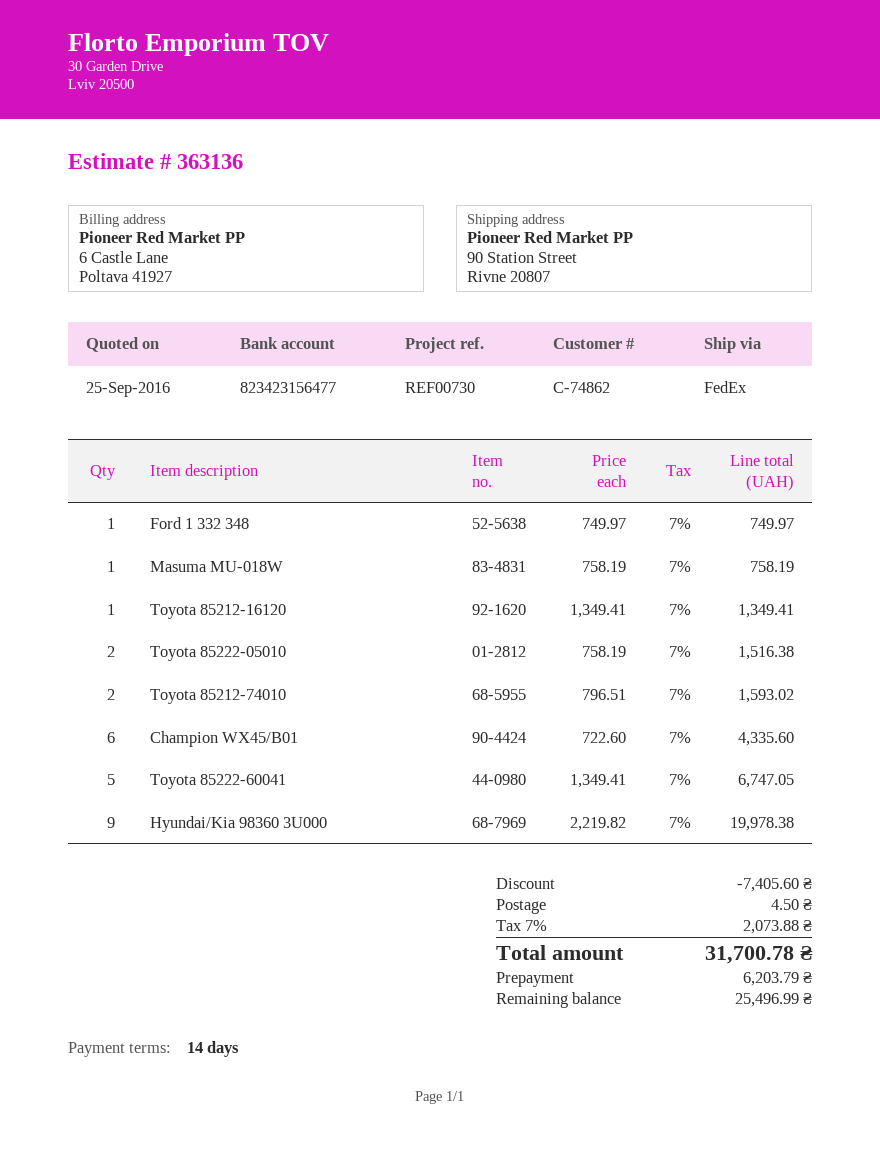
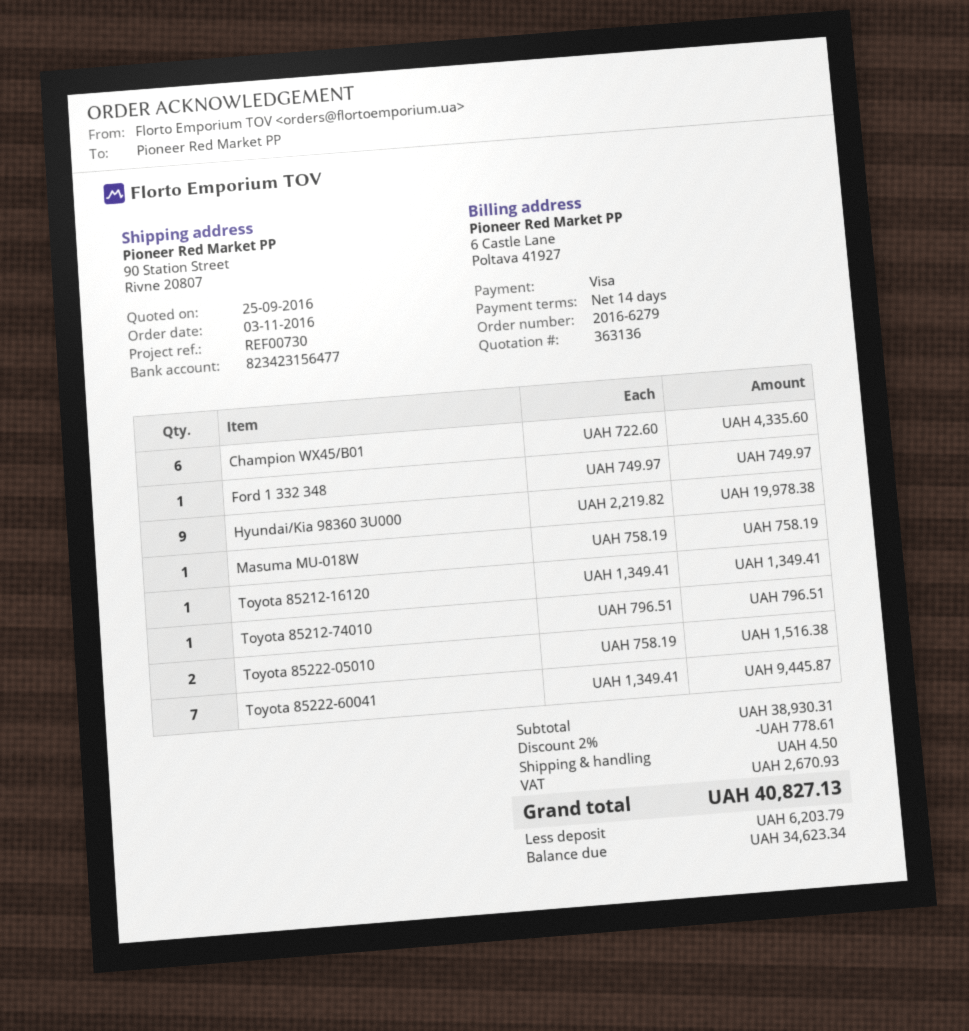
Toyota 85212-74010: 2 x 796.51 = 1593.02 -> 1 x 796.51 = 796.51
Toyota 85222-60041: 5 x 1349.41 = 6747.05 -> 7 x 1349.41 = 9445.87
discount: 7405.60 -> 778.61
tax: 2073.88 -> 2670.93
total: 31700.78 -> 40827.13
balance: 25496.99 -> 34623.34

